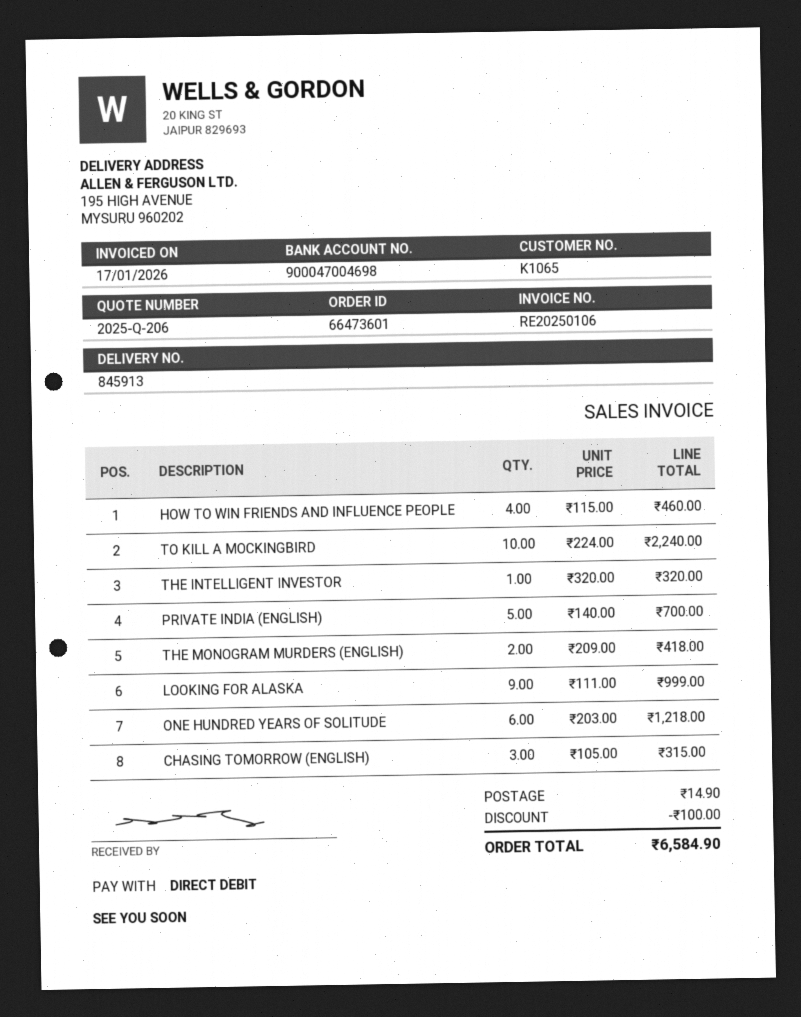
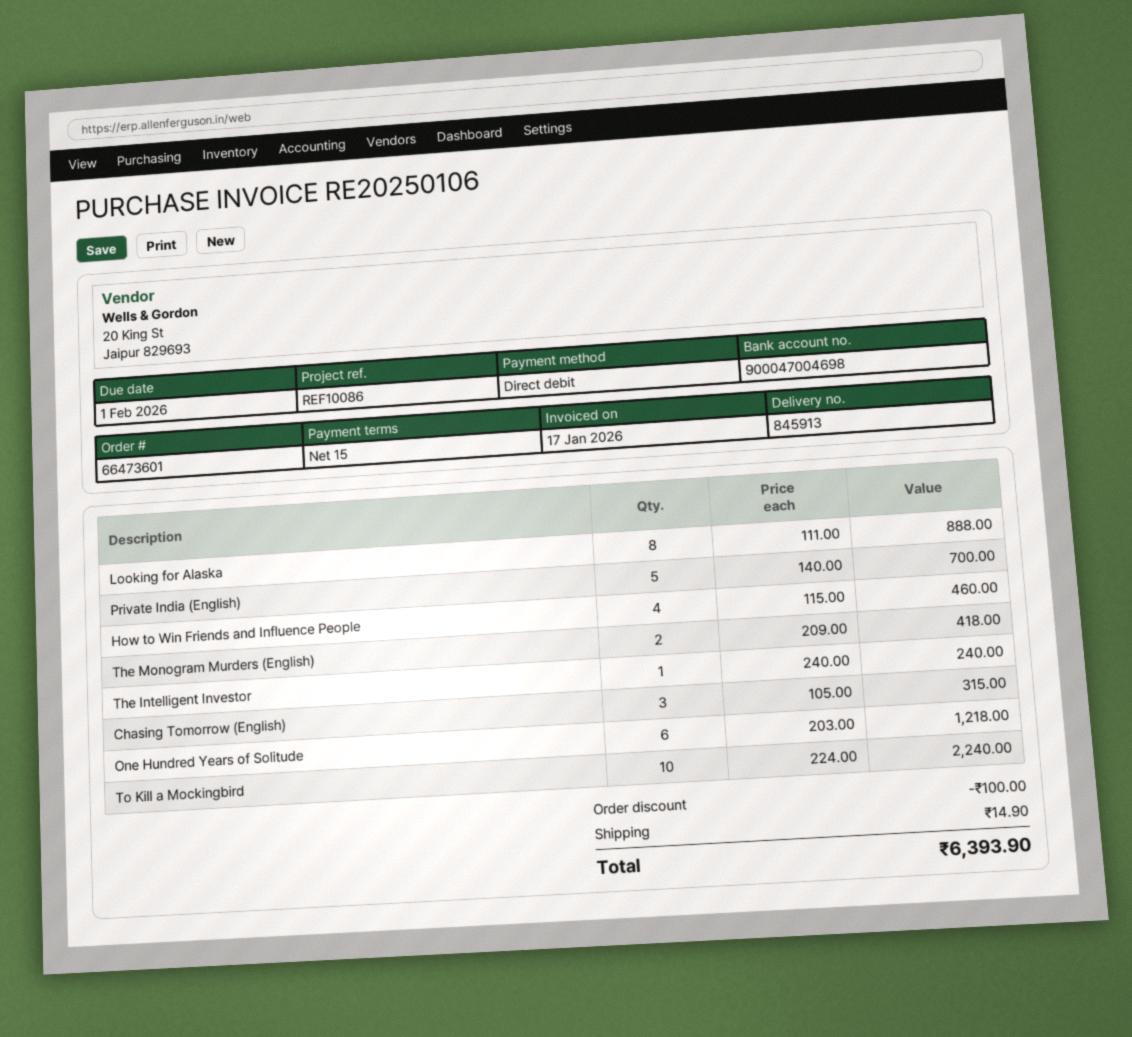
THE INTELLIGENT INVESTOR: 1 x 320.00 = 320.00 -> 1 x 240.00 = 240.00
LOOKING FOR ALASKA: 9 x 111.00 = 999.00 -> 8 x 111.00 = 888.00
total: 6584.90 -> 6393.90

